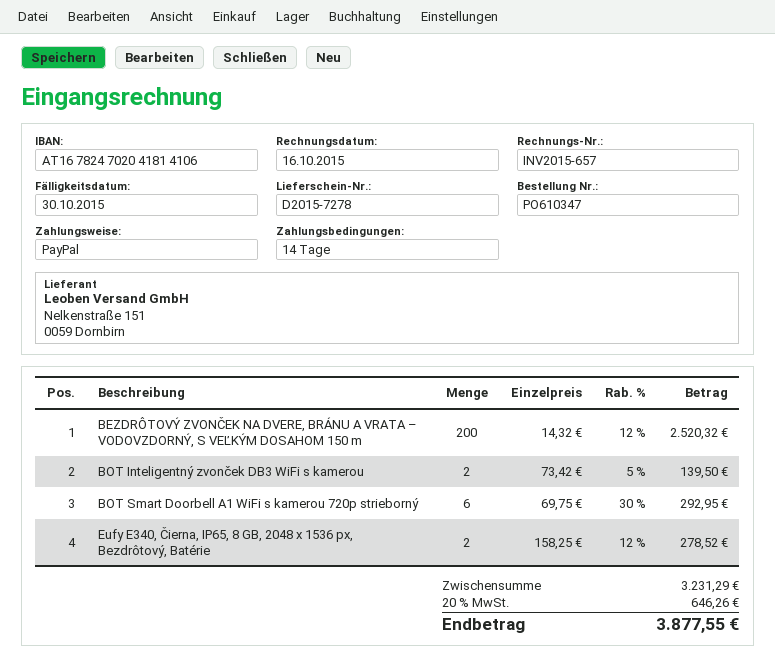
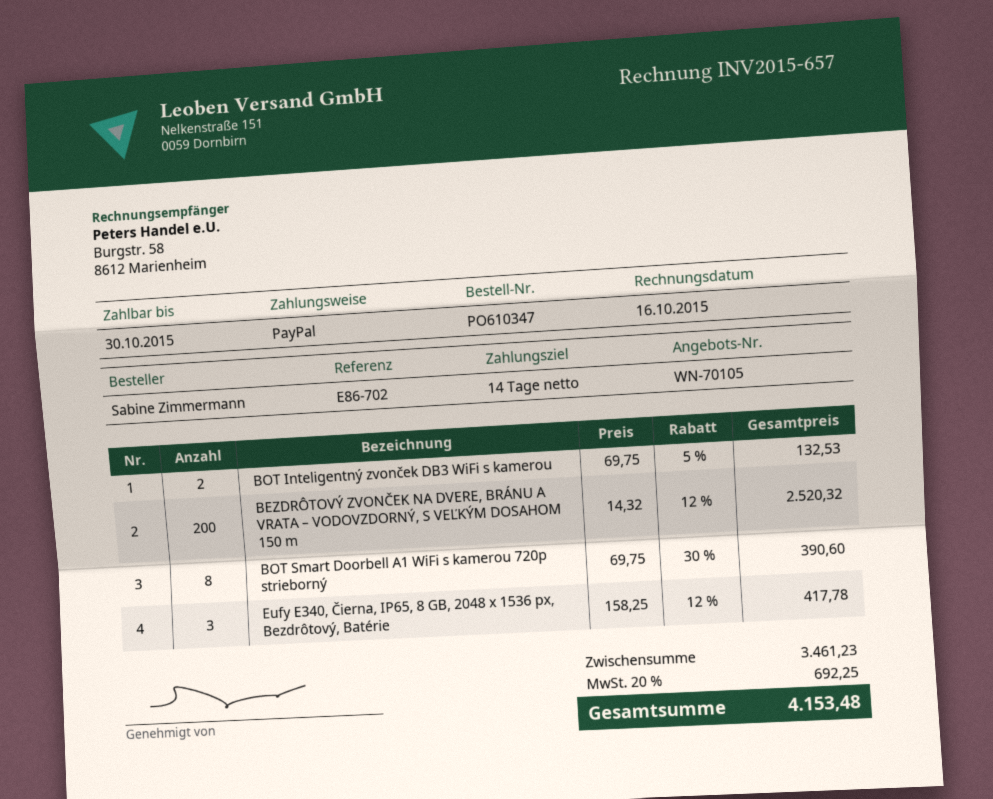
BOT Inteligentný zvonček DB3 WiFi s kamerou: 2 x 73.42 - 5% = 139.50 -> 2 x 69.75 - 5% = 132.53
BOT Smart Doorbell A1 WiFi s kamerou 720p strieborný: 6 x 69.75 - 30% = 292.95 -> 8 x 69.75 - 30% = 390.60
Eufy E340, Čierna, IP65, 8 GB, 2048 x 1536 px, Bezdrôtový, Batérie: 2 x 158.25 - 12% = 278.52 -> 3 x 158.25 - 12% = 417.78
subtotal: 3231.29 -> 3461.23
tax: 20% = 646.26 -> 20% = 692.25
total: 3877.55 -> 4153.48

